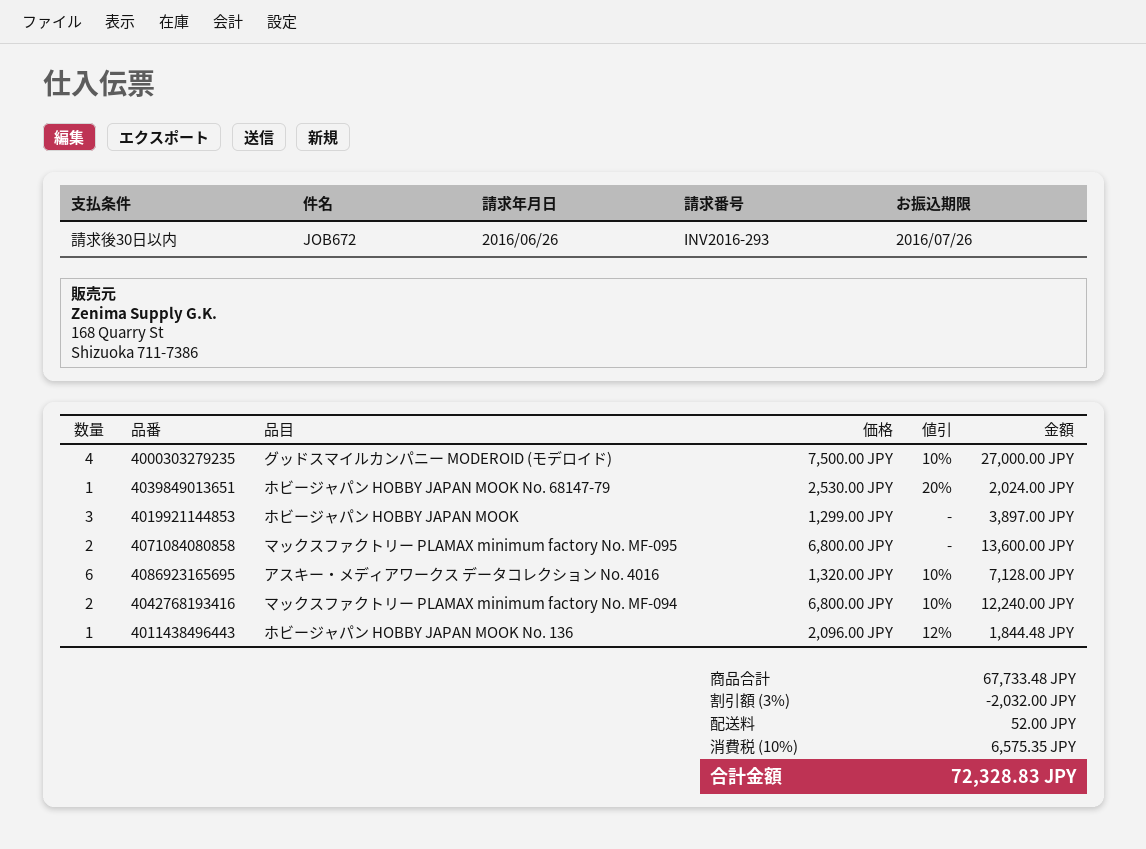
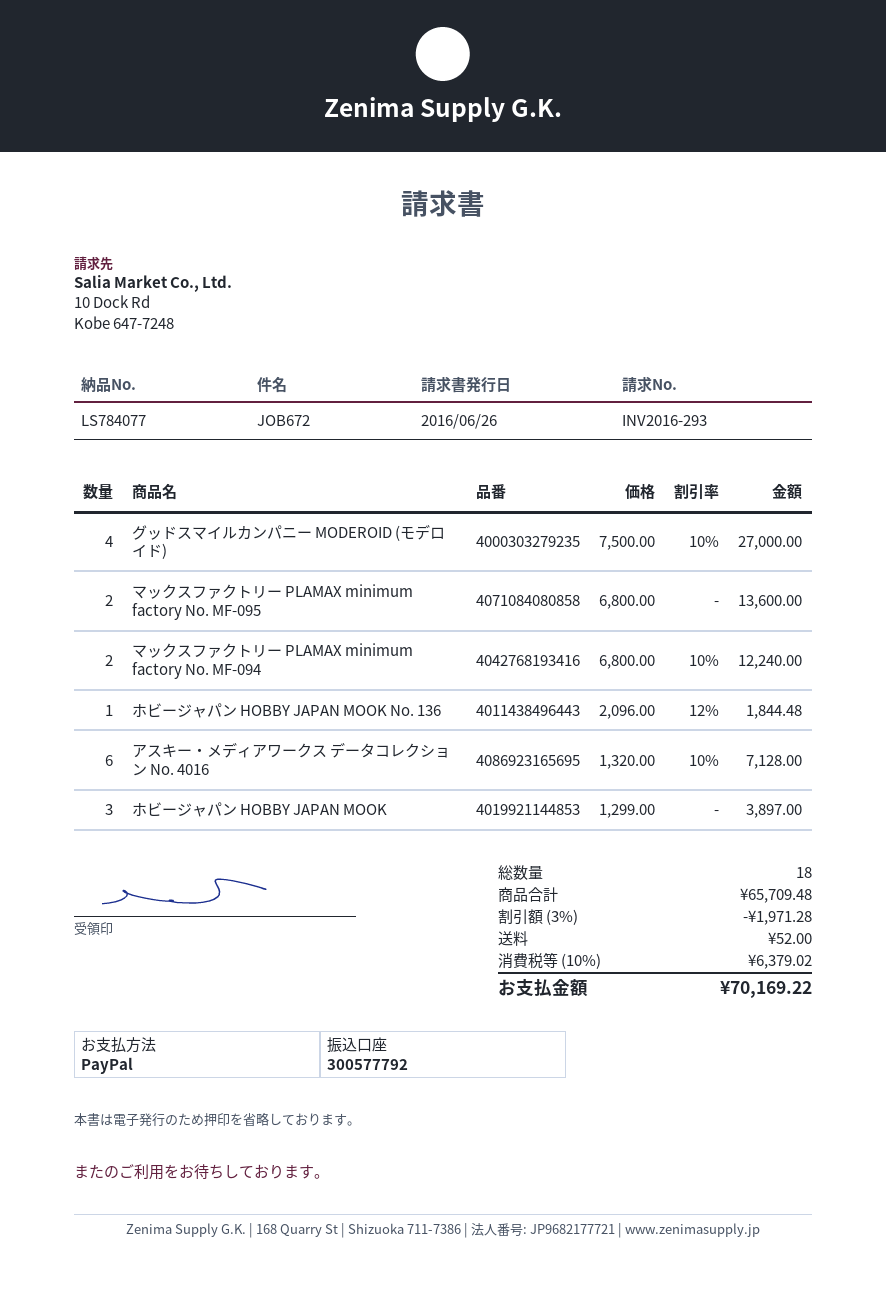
ホビージャパン HOBBY JAPAN MOOK No. 68147-79: 1 x 2530.00 - 20% = 2024.00 -> none
subtotal: 67733.48 -> 65709.48
discount: 3% = 2032.00 -> 3% = 1971.28
tax: 10% = 6575.35 -> 10% = 6379.02
total: 72328.83 -> 70169.22

